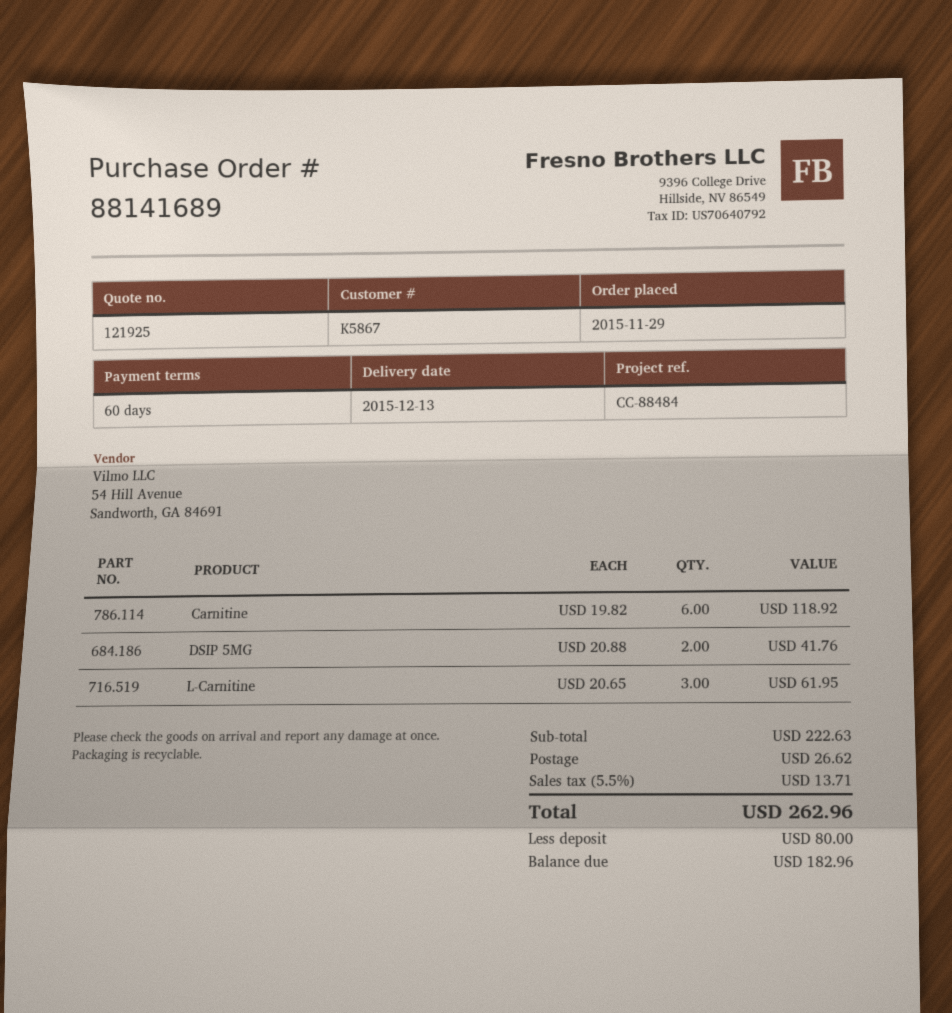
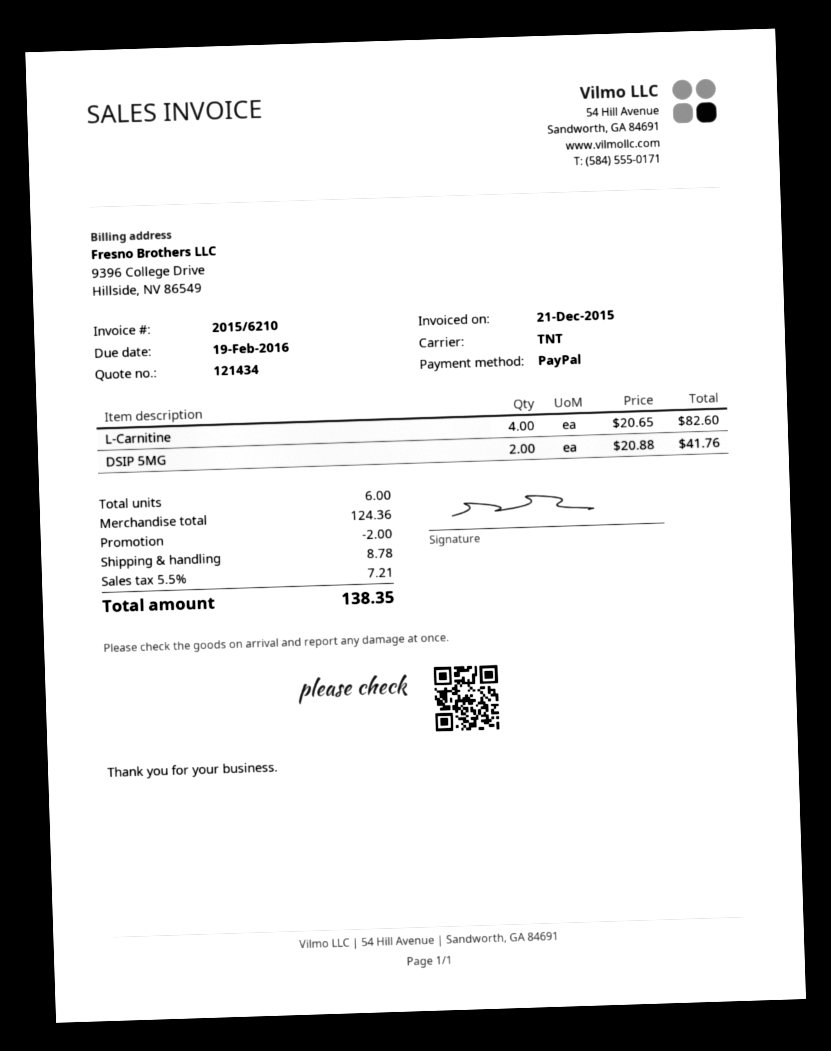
quote number: 121925 -> 121434
Carnitine: 6 x 19.82 = 118.92 -> none
L-Carnitine: 3 x 20.65 = 61.95 -> 4 x 20.65 = 82.60
subtotal: 222.63 -> 124.36
discount: none -> 2.00
shipping: 26.62 -> 8.78
tax: 5.5% = 13.71 -> 5.5% = 7.21
total: 262.96 -> 138.35

